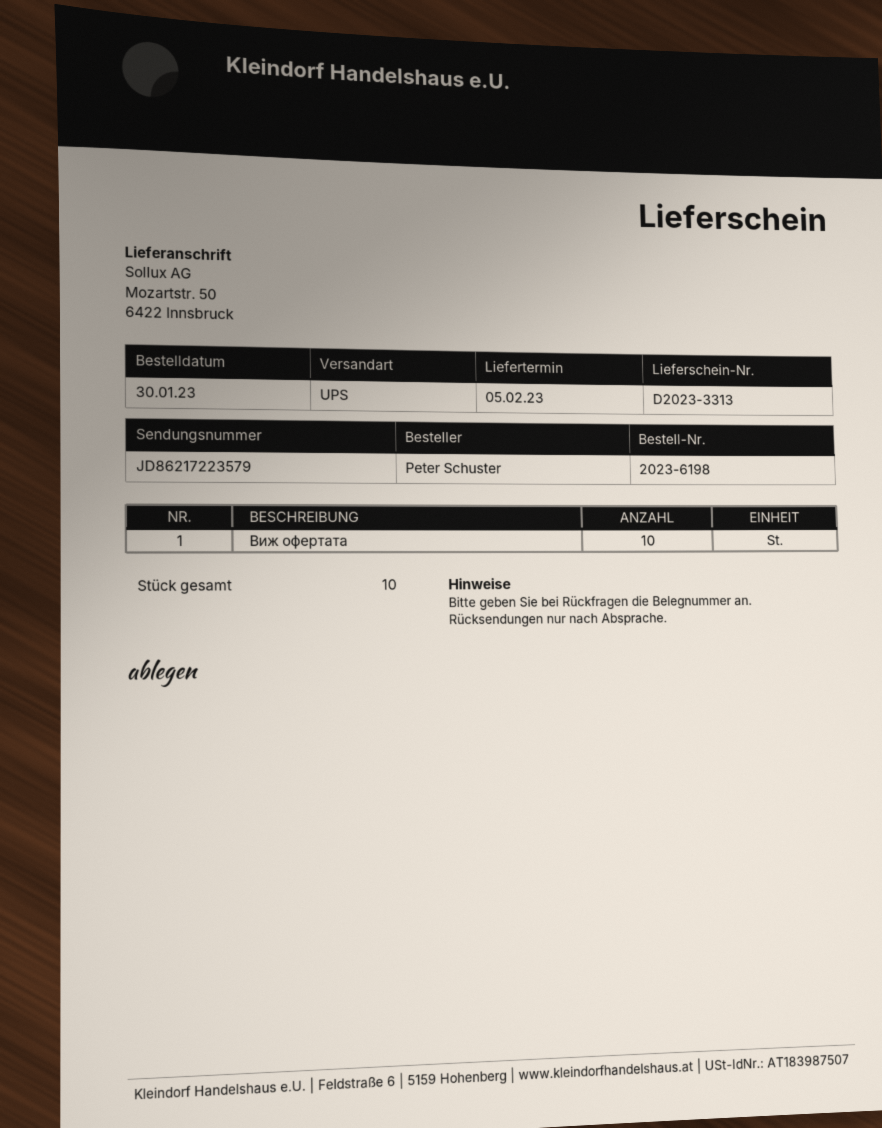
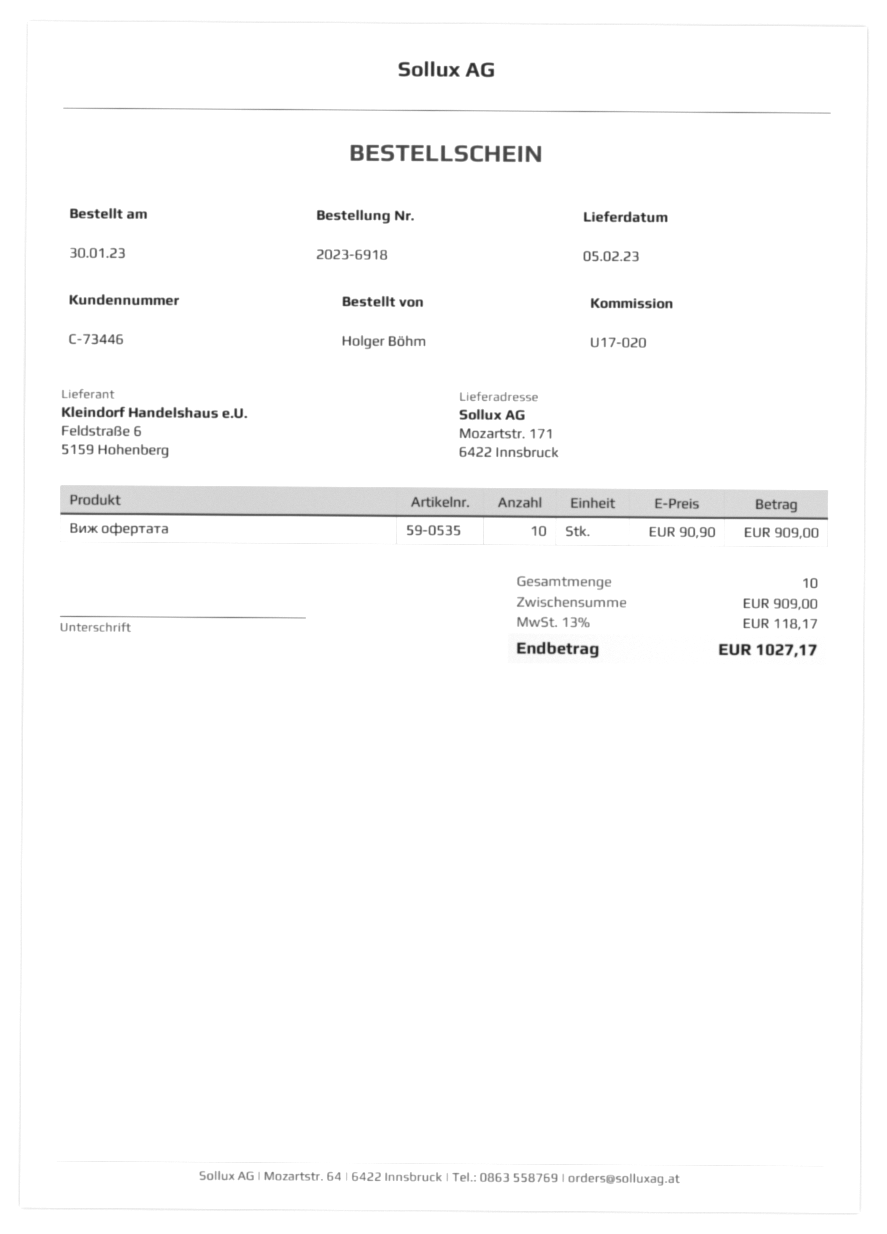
order number: 2023-6198 -> 2023-6918
ordered by: Peter Schuster -> Holger Böhm
ship to: Mozartstr. 50, 6422 Innsbruck -> Mozartstr. 171, 6422 Innsbruck

